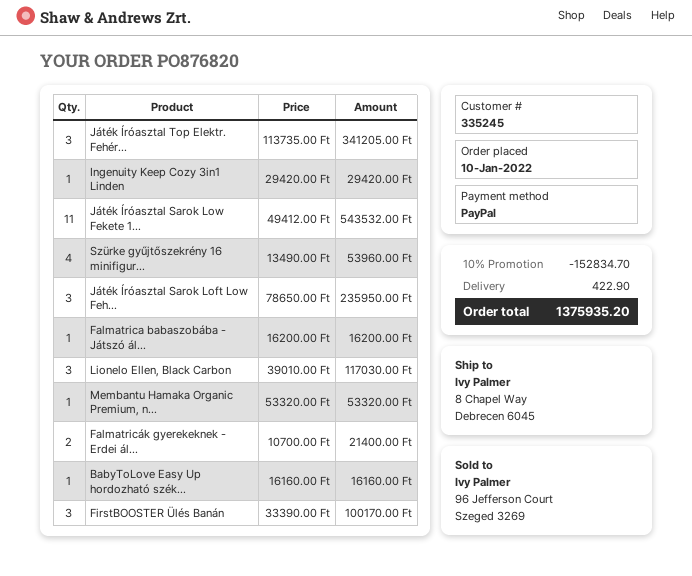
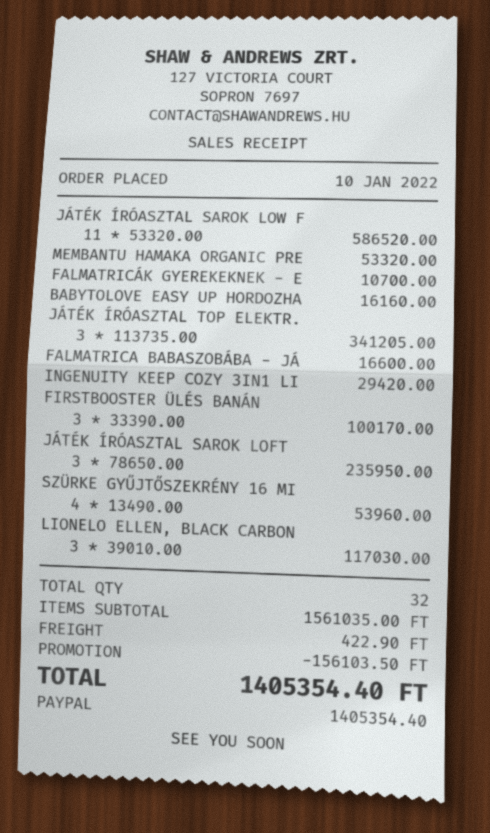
Játék Íróasztal Sarok Low Fekete 1...: 11 x 49412.00 = 543532.00 -> 11 x 53320.00 = 586520.00
Falmatrica babaszobába - Játszó ál...: 1 x 16200.00 = 16200.00 -> 1 x 16600.00 = 16600.00
Falmatricák gyerekeknek - Erdei ál...: 2 x 10700.00 = 21400.00 -> 1 x 10700.00 = 10700.00
discount: 152834.70 -> 156103.50
total: 1375935.20 -> 1405354.40

